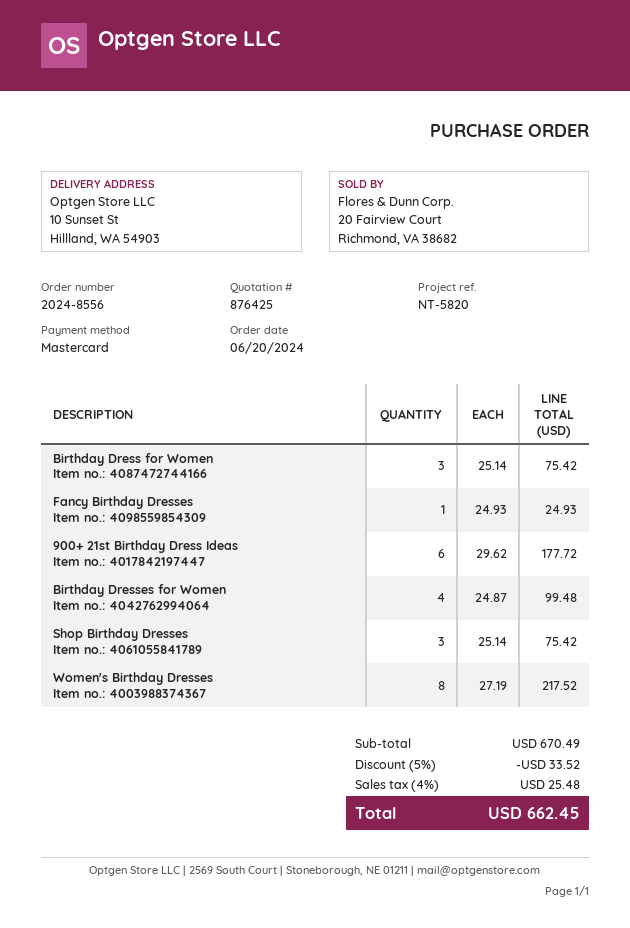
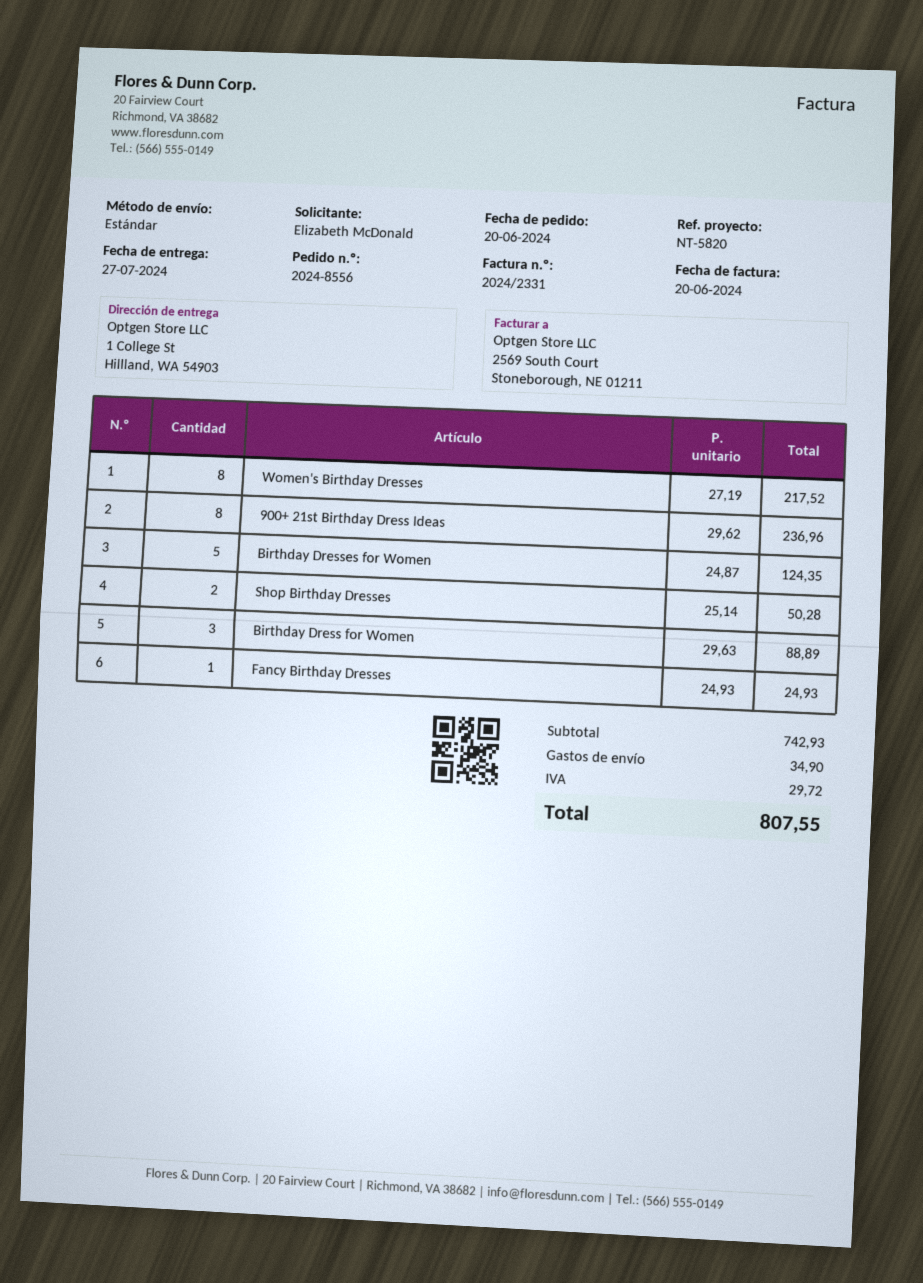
ship to: 10 Sunset St, Hillland, WA 54903 -> 1 College St, Hillland, WA 54903
Birthday Dress for Women: 3 x 25.14 = 75.42 -> 3 x 29.63 = 88.89
900+ 21st Birthday Dress Ideas: 6 x 29.62 = 177.72 -> 8 x 29.62 = 236.96
Birthday Dresses for Women: 4 x 24.87 = 99.48 -> 5 x 24.87 = 124.35
Shop Birthday Dresses: 3 x 25.14 = 75.42 -> 2 x 25.14 = 50.28
subtotal: 670.49 -> 742.93
discount: 5% = 33.52 -> none
shipping: none -> 34.90
tax: 25.48 -> 29.72
total: 662.45 -> 807.55

